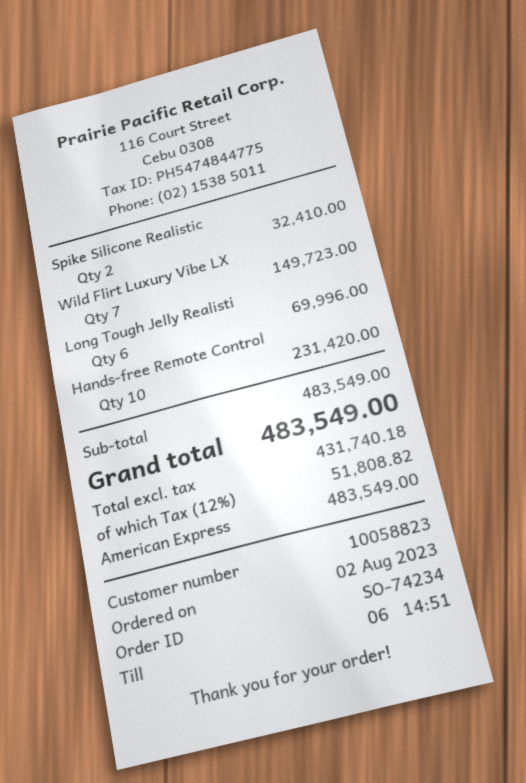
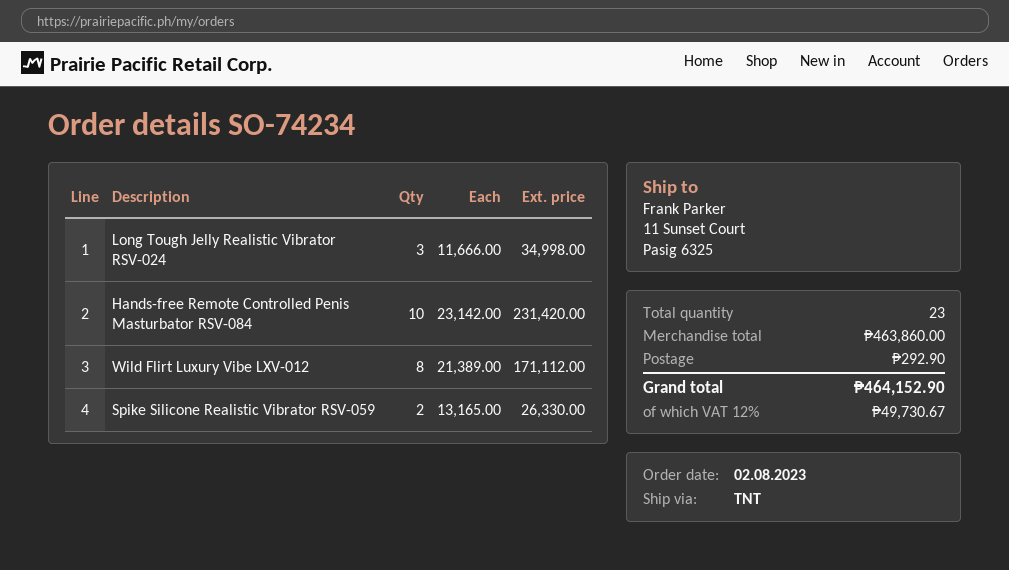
Spike Silicone Realistic: 2 for 32410.00 -> 2 for 26330.00
Wild Flirt Luxury Vibe LX: 7 for 149723.00 -> 8 for 171112.00
Long Tough Jelly Realisti: 6 for 69996.00 -> 3 for 34998.00
subtotal: 483549.00 -> 463860.00
shipping: none -> 292.90
tax: 12% = 51808.82 -> 12% = 49730.67
total: 483549.00 -> 464152.90

